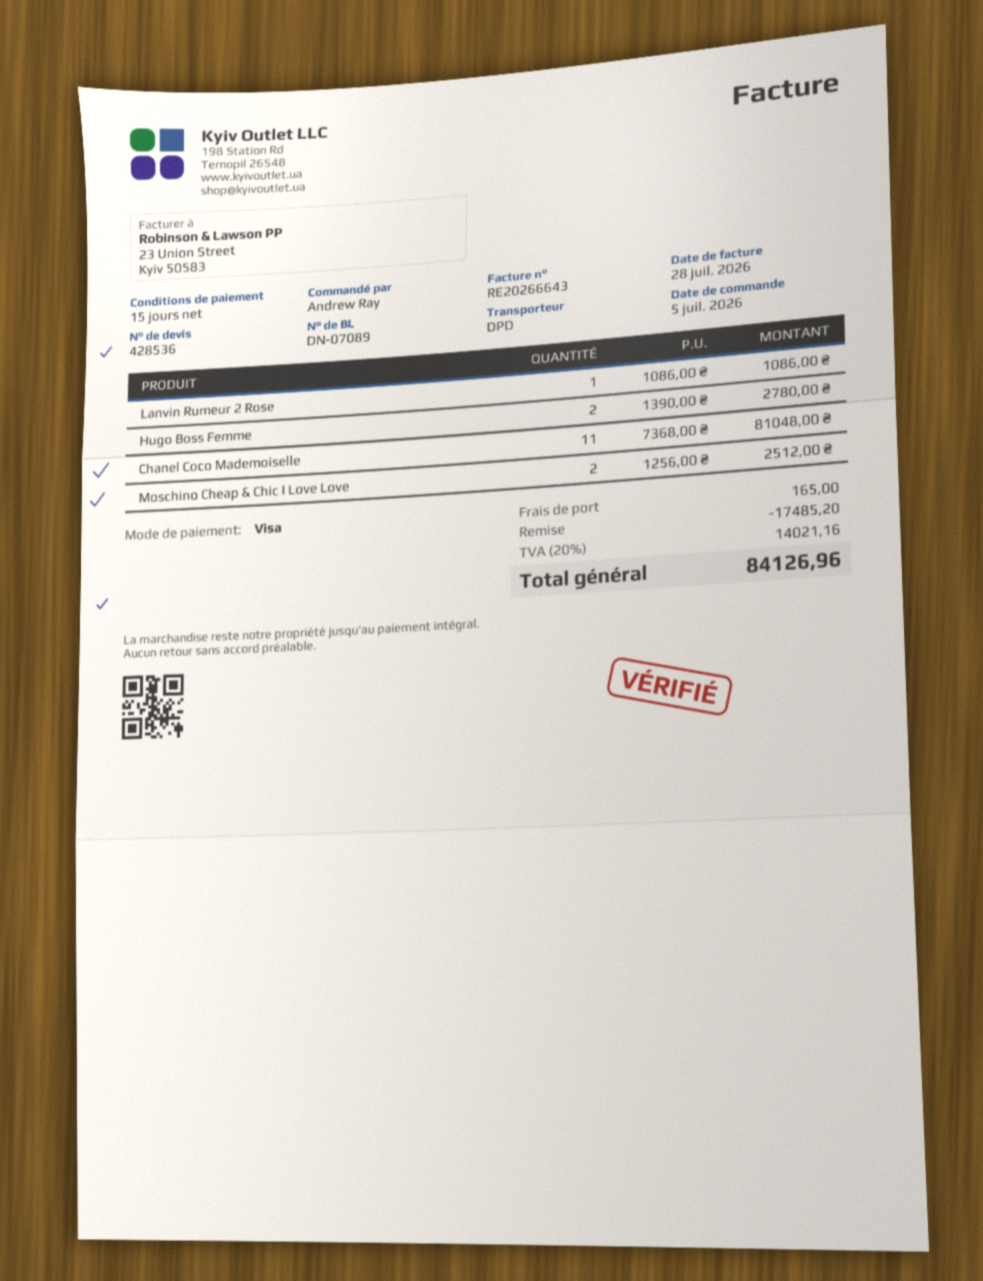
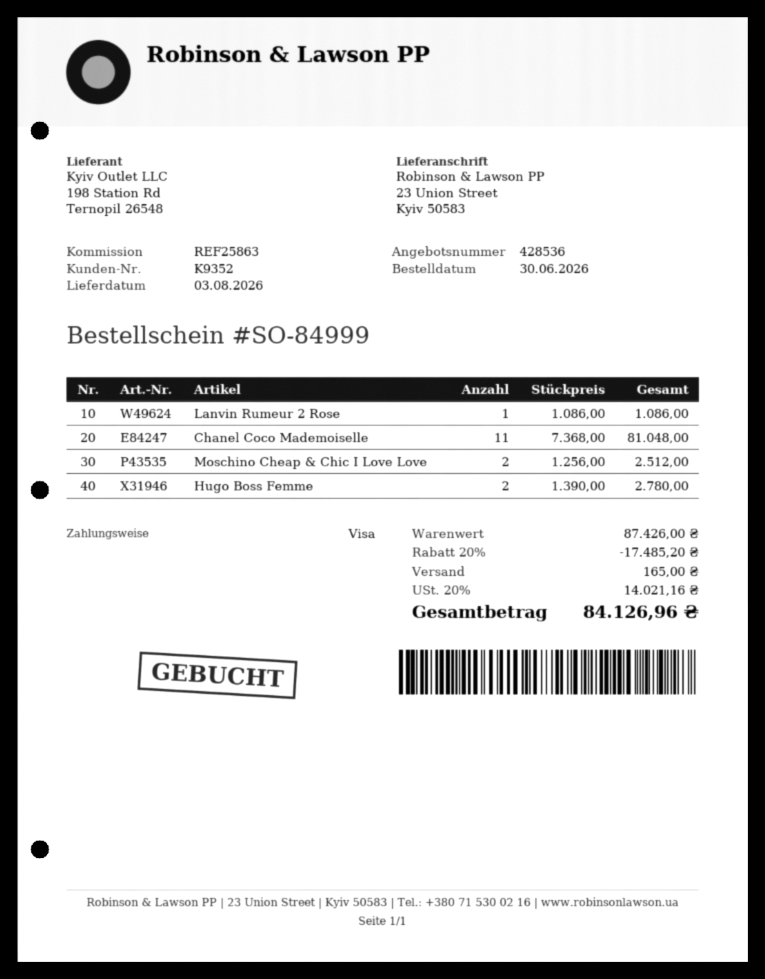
order date: 2026-07-05 -> 2026-06-30

